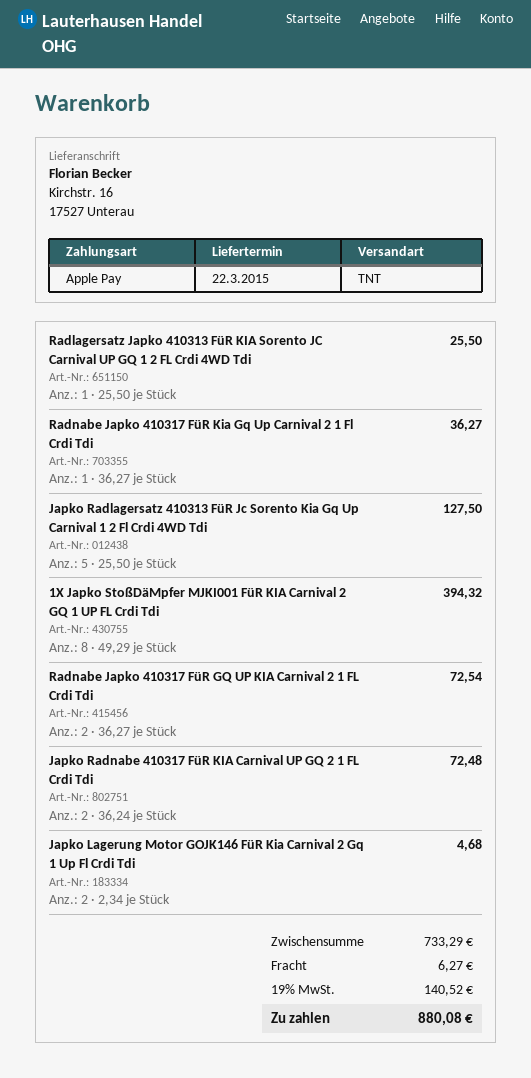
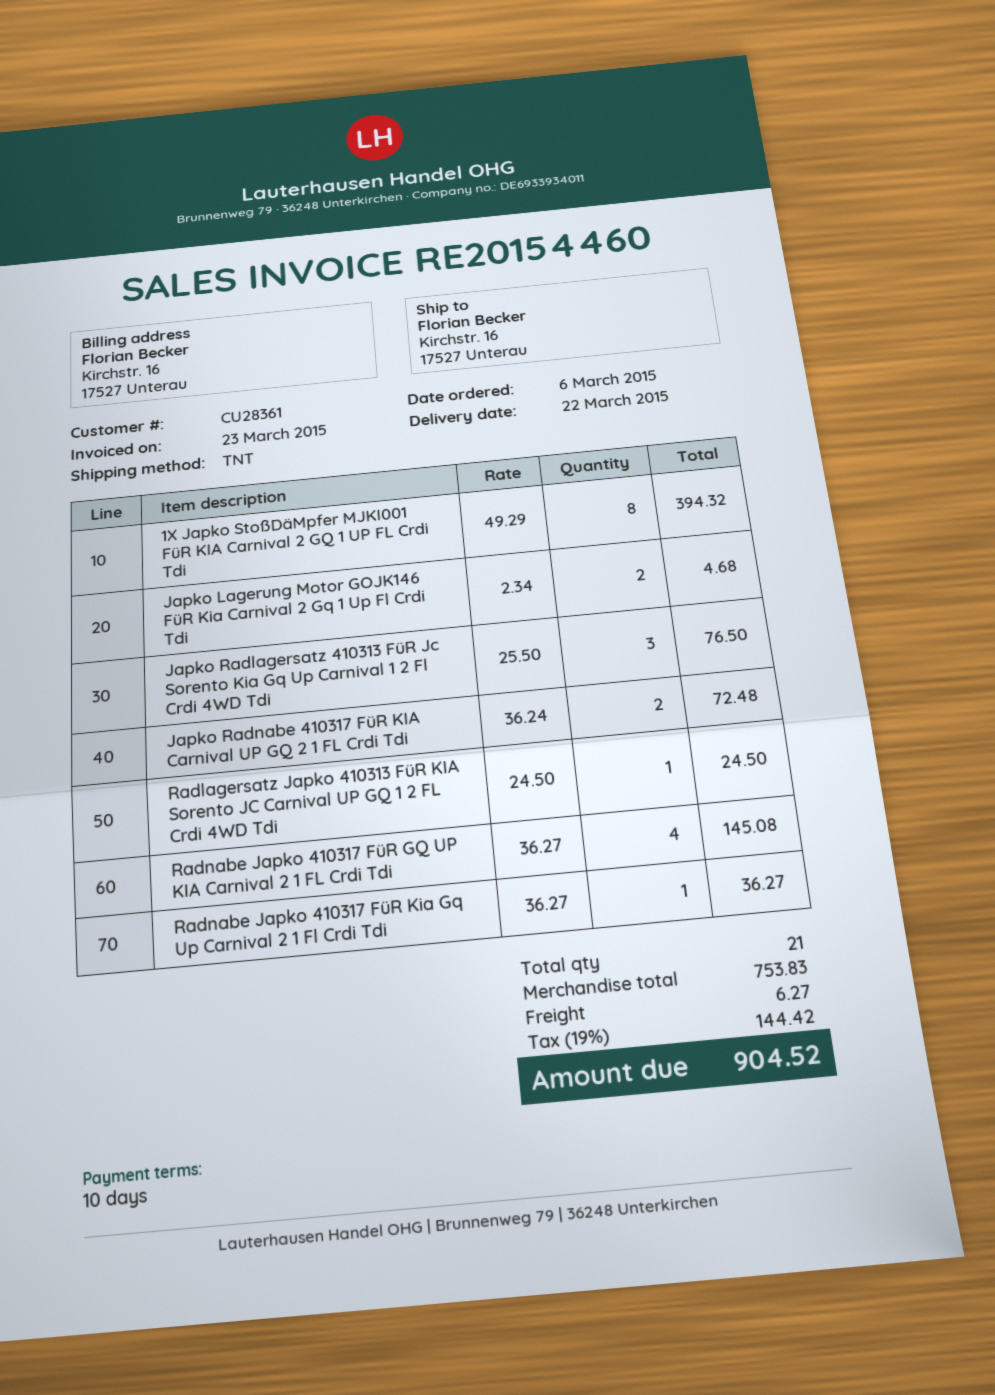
Radlagersatz Japko 410313 FüR KIA Sorento JC Carnival UP GQ 1 2 FL Crdi 4WD Tdi: 1 x 25.50 = 25.50 -> 1 x 24.50 = 24.50
Japko Radlagersatz 410313 FüR Jc Sorento Kia Gq Up Carnival 1 2 Fl Crdi 4WD Tdi: 5 x 25.50 = 127.50 -> 3 x 25.50 = 76.50
Radnabe Japko 410317 FüR GQ UP KIA Carnival 2 1 FL Crdi Tdi: 2 x 36.27 = 72.54 -> 4 x 36.27 = 145.08
subtotal: 733.29 -> 753.83
tax: 19% = 140.52 -> 19% = 144.42
total: 880.08 -> 904.52

